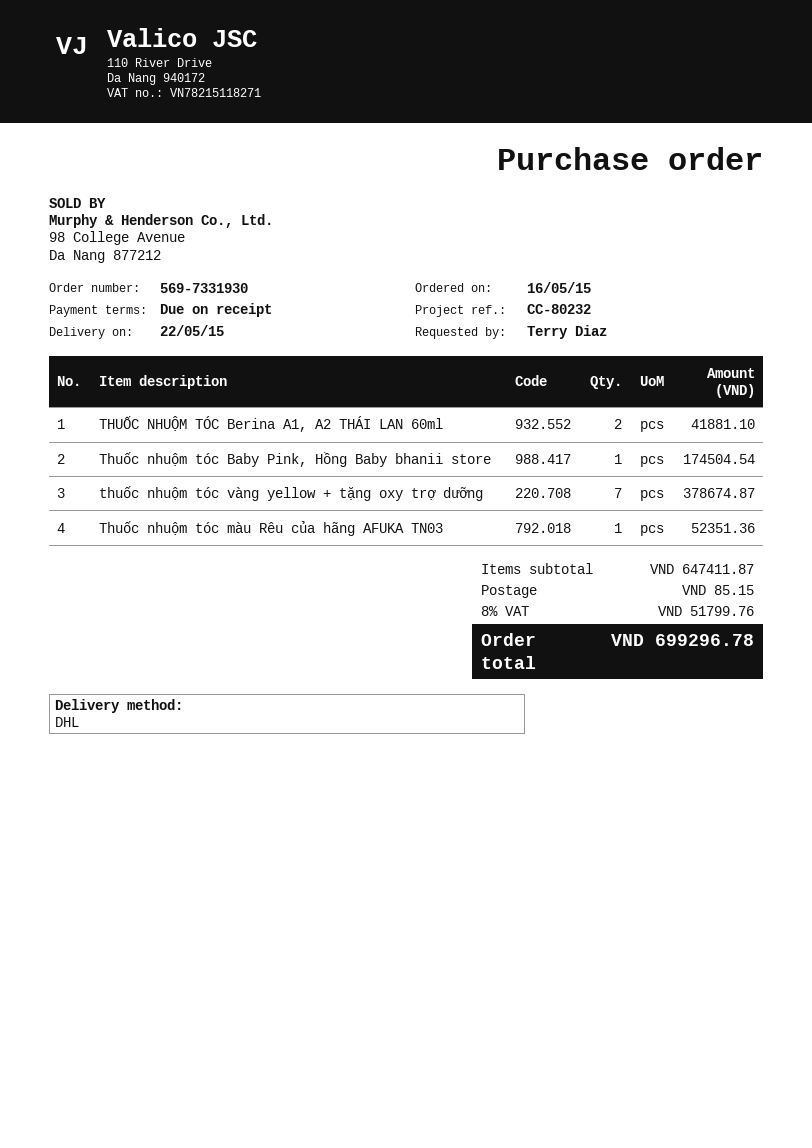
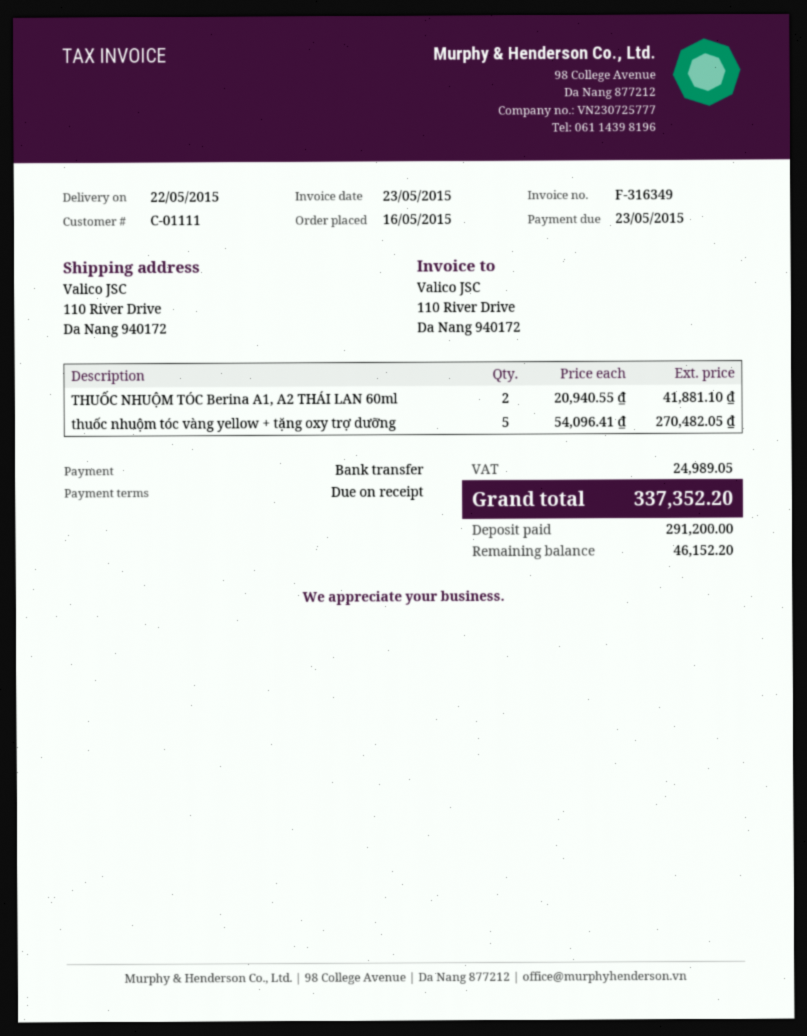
Thuốc nhuộm tóc Baby Pink, Hồng Baby bhanii store: 1 for 174504.54 -> none
thuốc nhuộm tóc vàng yellow + tặng oxy trợ dưỡng: 7 for 378674.87 -> 5 for 270482.05
Thuốc nhuộm tóc màu Rêu của hãng AFUKA TN03: 1 for 52351.36 -> none
shipping: 85.15 -> none
tax: 51799.76 -> 24989.05
total: 699296.78 -> 337352.20

